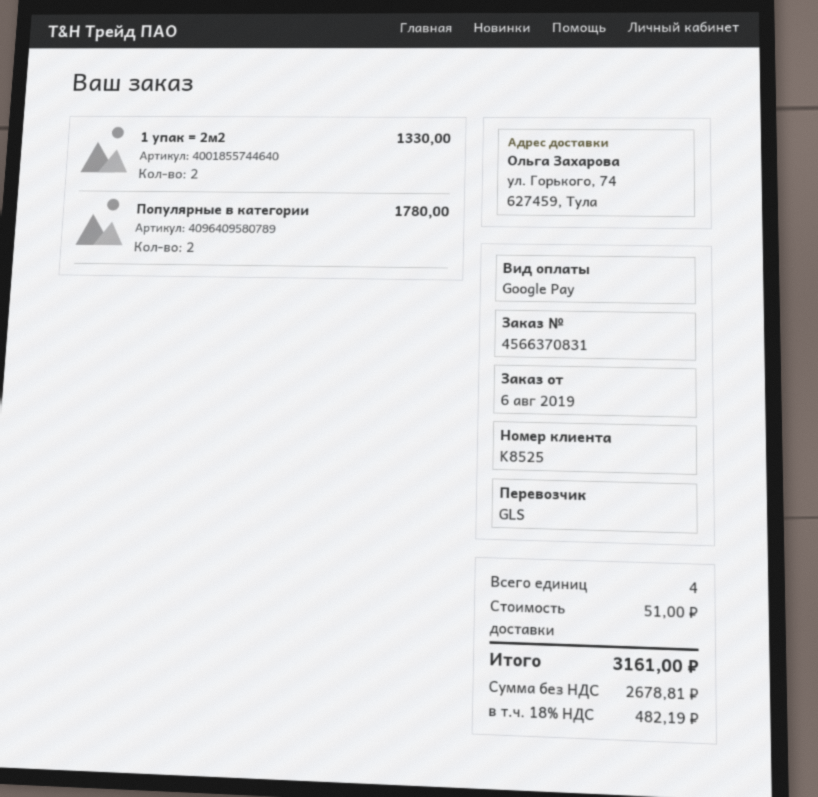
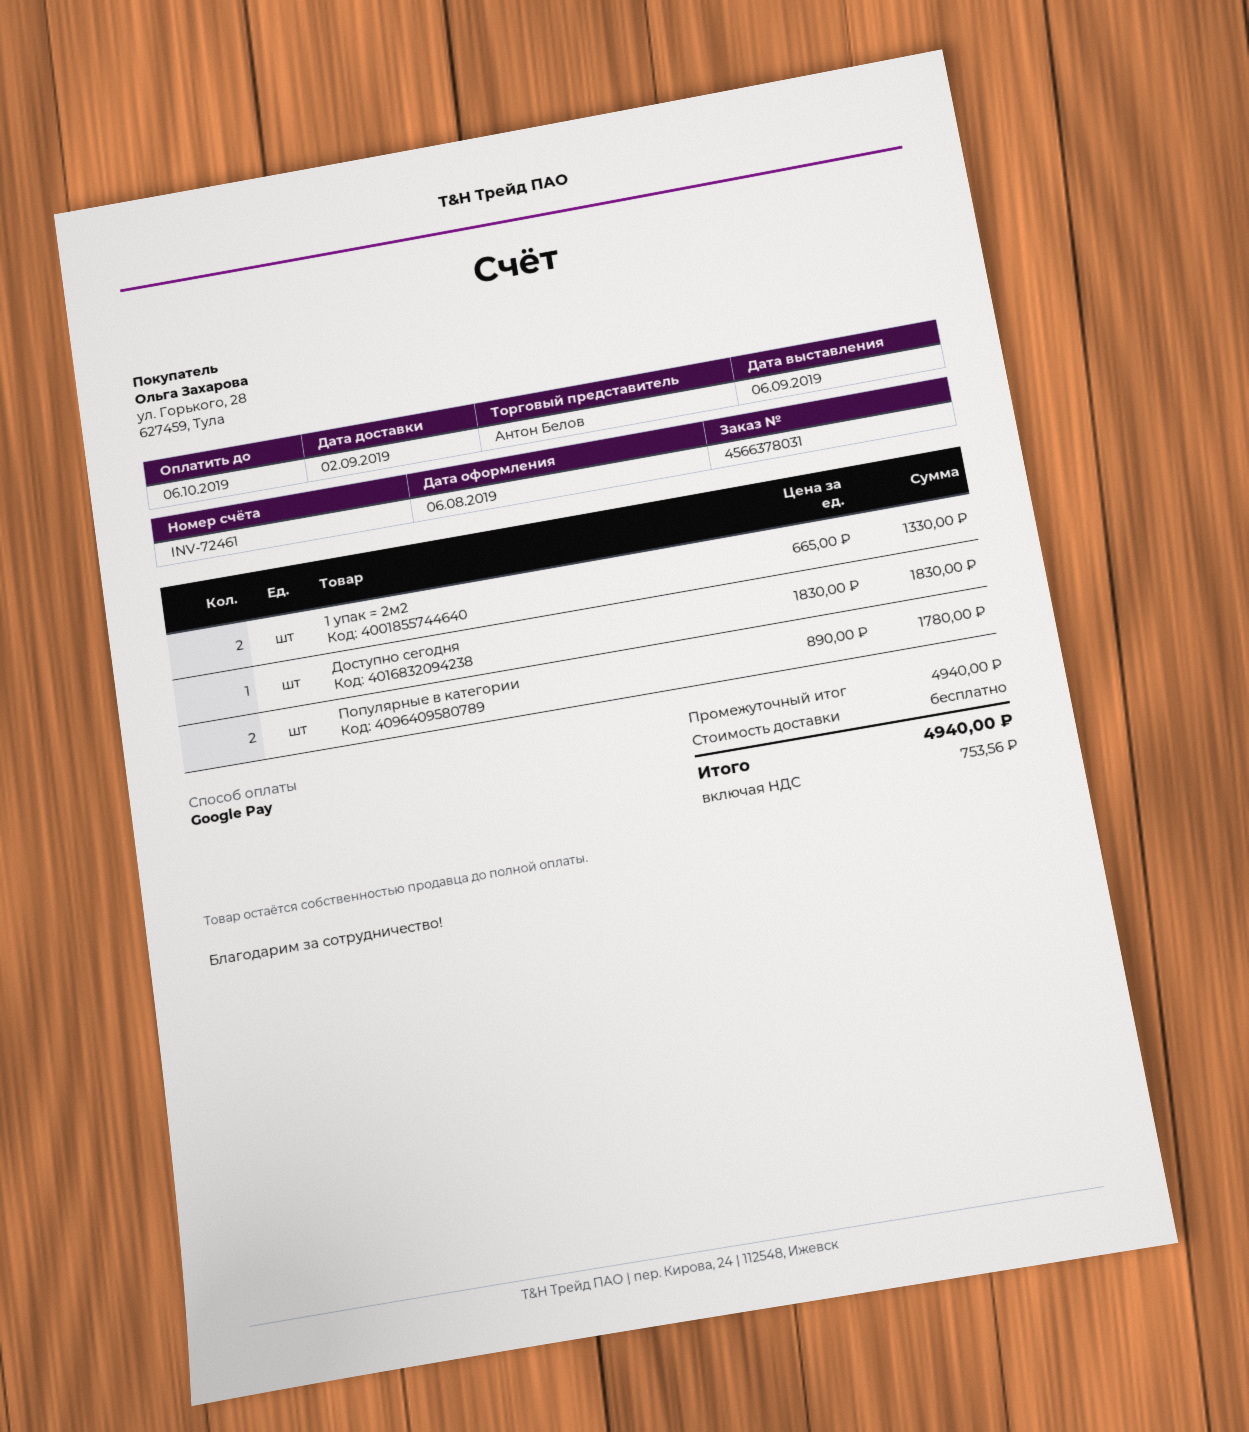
order number: 4566370831 -> 4566378031
Доступно сегодня: none -> 1 for 1830.00
shipping: 51.00 -> 0.00
tax: 482.19 -> 753.56
total: 3161.00 -> 4940.00

